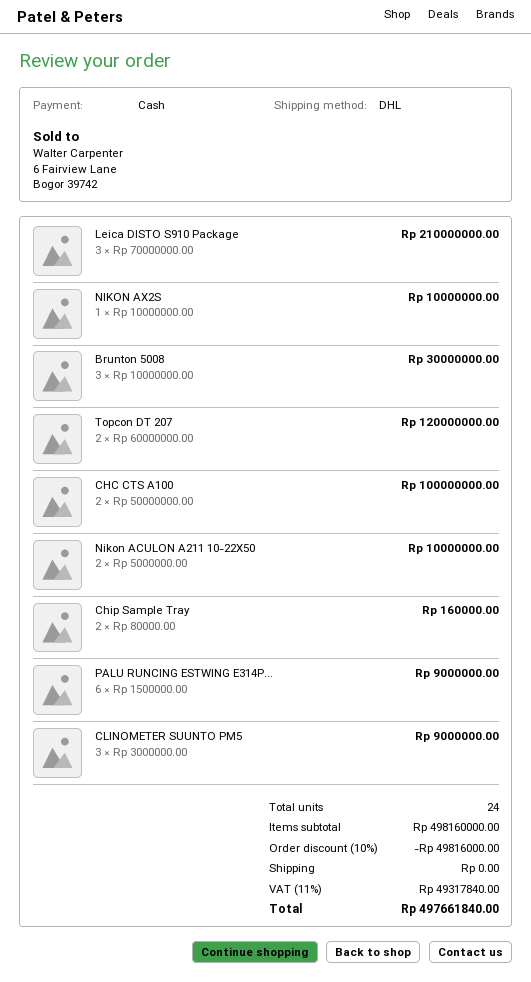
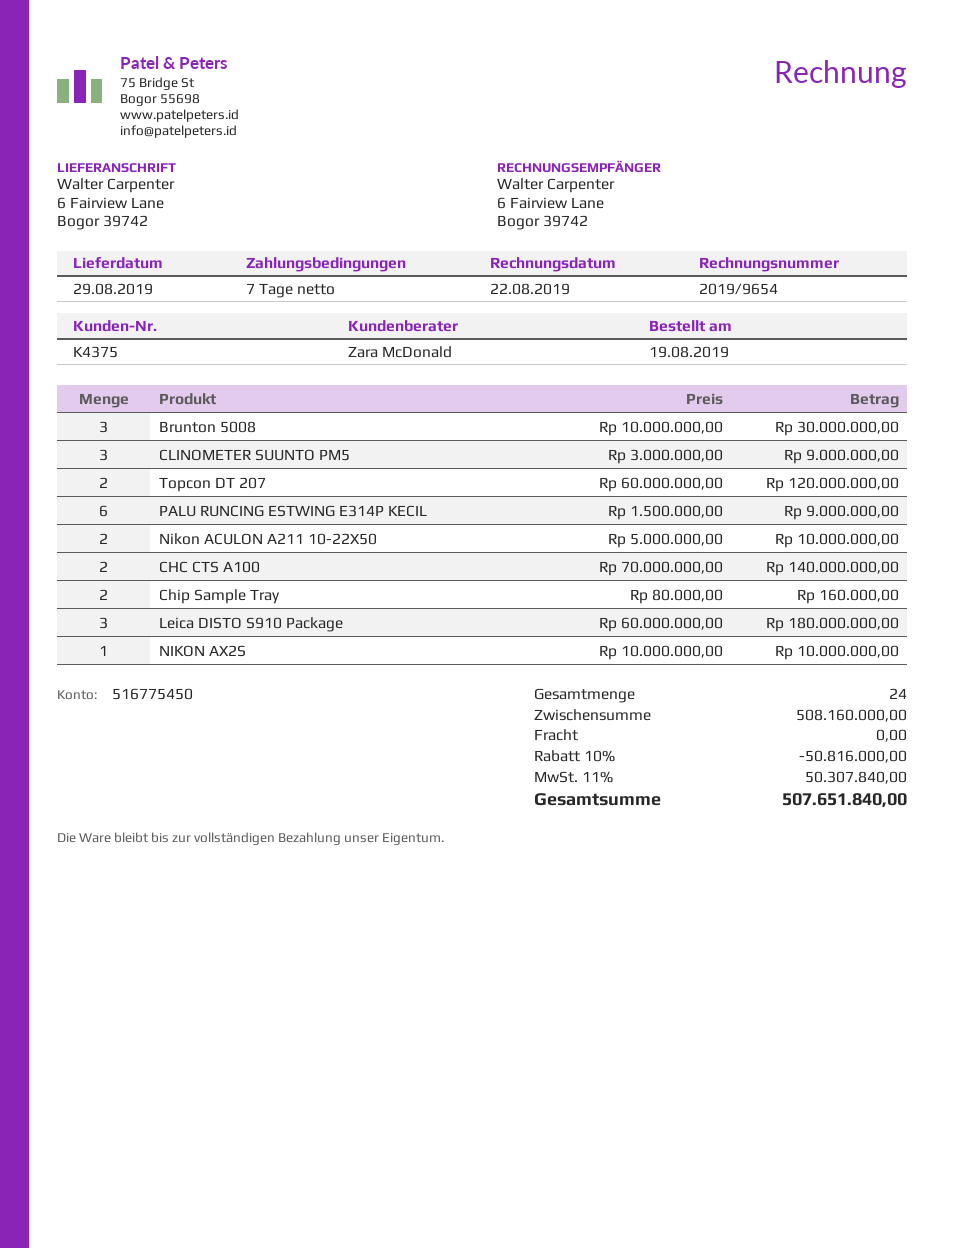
Leica DISTO S910 Package: 3 x 70000000.00 = 210000000.00 -> 3 x 60000000.00 = 180000000.00
CHC CTS A100: 2 x 50000000.00 = 100000000.00 -> 2 x 70000000.00 = 140000000.00
subtotal: 498160000.00 -> 508160000.00
discount: 10% = 49816000.00 -> 10% = 50816000.00
tax: 11% = 49317840.00 -> 11% = 50307840.00
total: 497661840.00 -> 507651840.00

